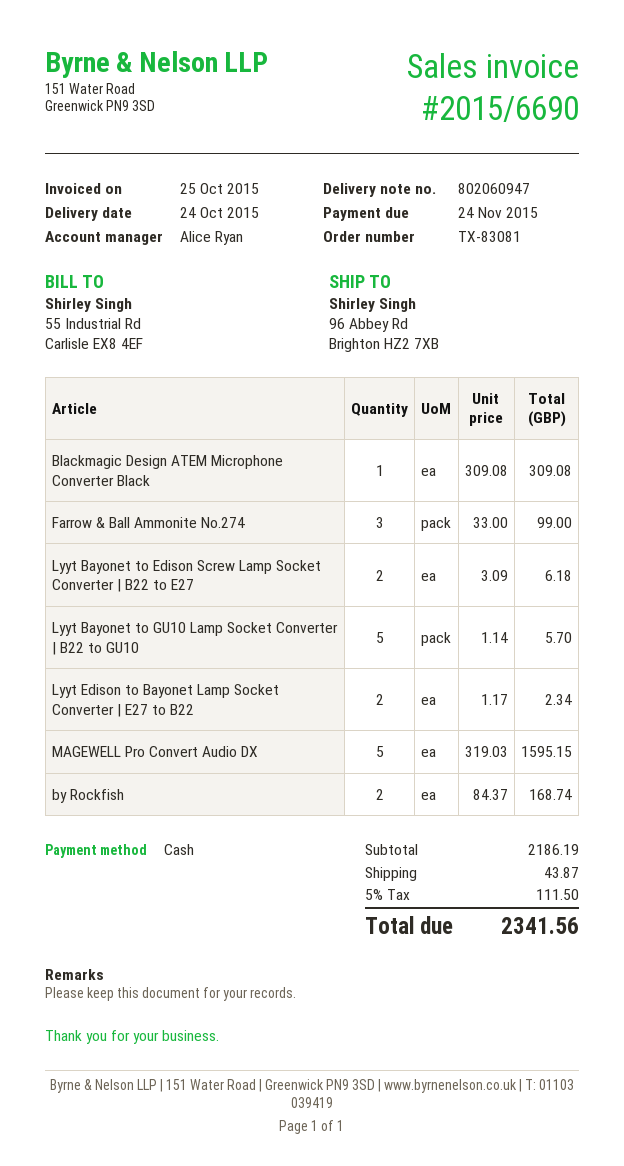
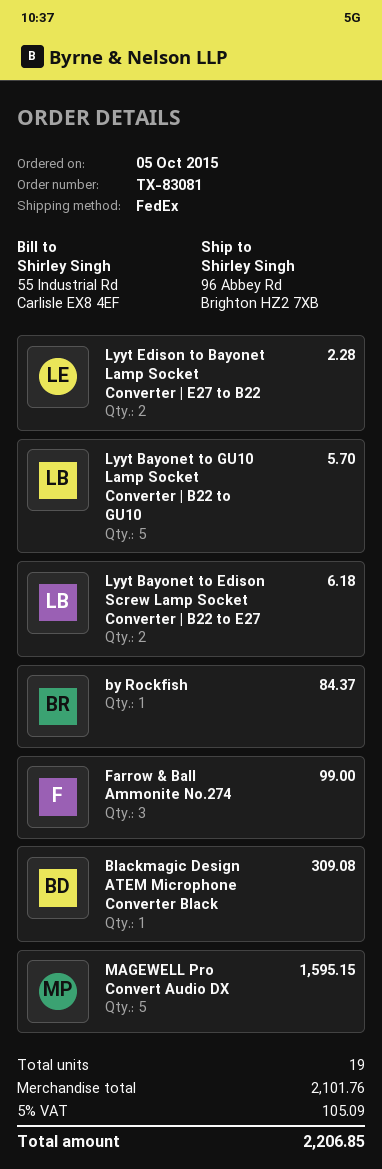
Lyyt Edison to Bayonet Lamp Socket Converter | E27 to B22: 2 for 2.34 -> 2 for 2.28
by Rockfish: 2 for 168.74 -> 1 for 84.37
subtotal: 2186.19 -> 2101.76
shipping: 43.87 -> none
tax: 5% = 111.50 -> 5% = 105.09
total: 2341.56 -> 2206.85

